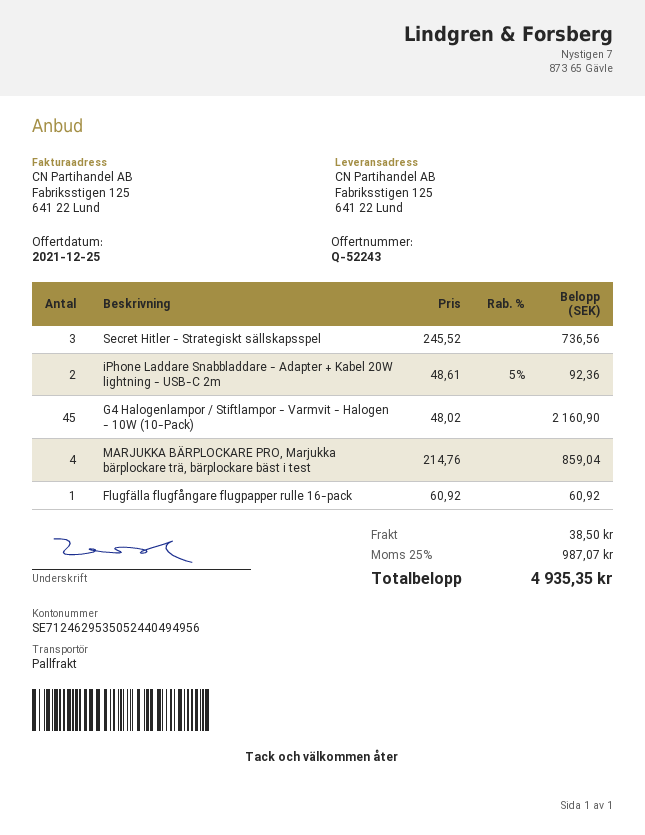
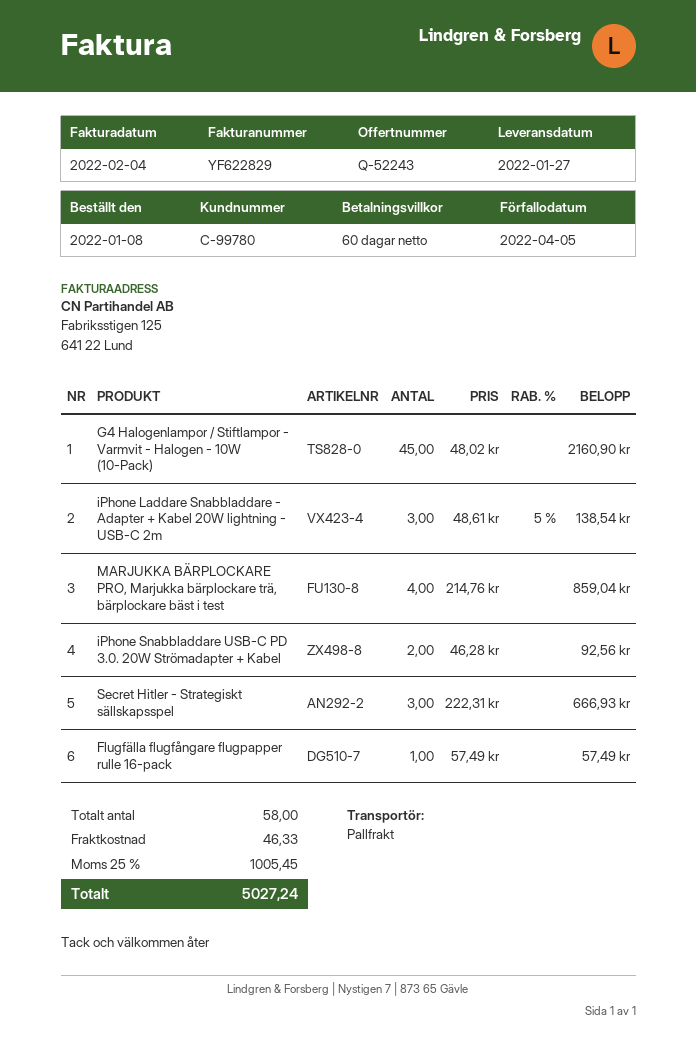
Secret Hitler - Strategiskt sällskapsspel: 3 x 245.52 = 736.56 -> 3 x 222.31 = 666.93
iPhone Laddare Snabbladdare - Adapter + Kabel 20W lightning - USB-C 2m: 2 x 48.61 - 5% = 92.36 -> 3 x 48.61 - 5% = 138.54
Flugfälla flugfångare flugpapper rulle 16-pack: 1 x 60.92 = 60.92 -> 1 x 57.49 = 57.49
iPhone Snabbladdare USB-C PD 3.0. 20W Strömadapter + Kabel: none -> 2 x 46.28 = 92.56
shipping: 38.50 -> 46.33
tax: 25% = 987.07 -> 25% = 1005.45
total: 4935.35 -> 5027.24

